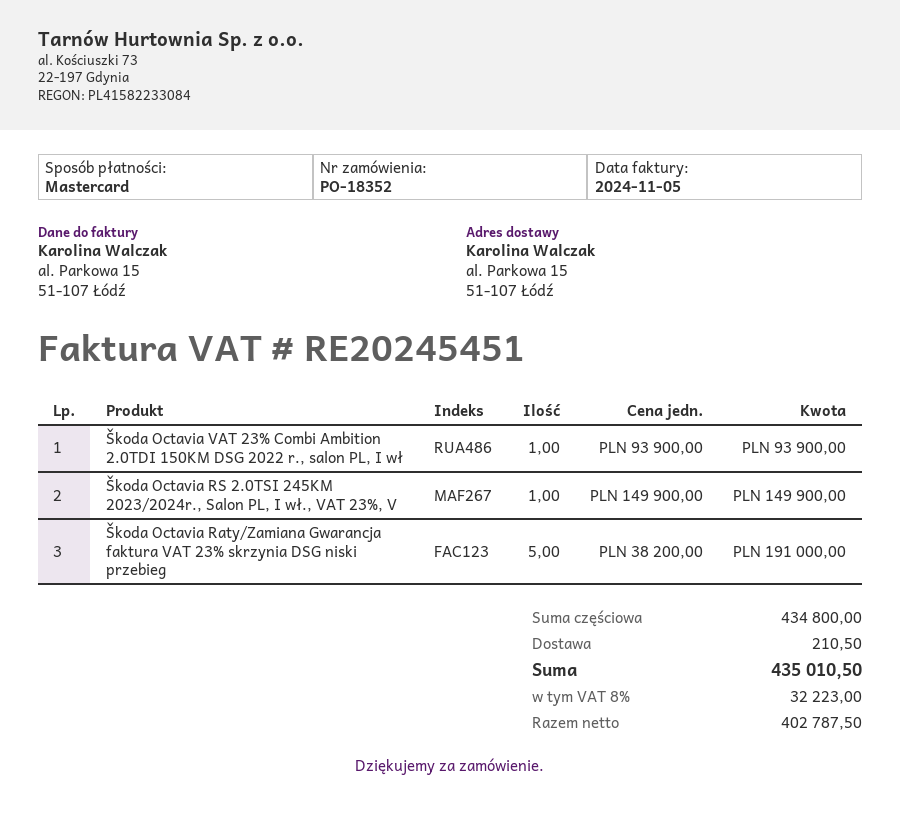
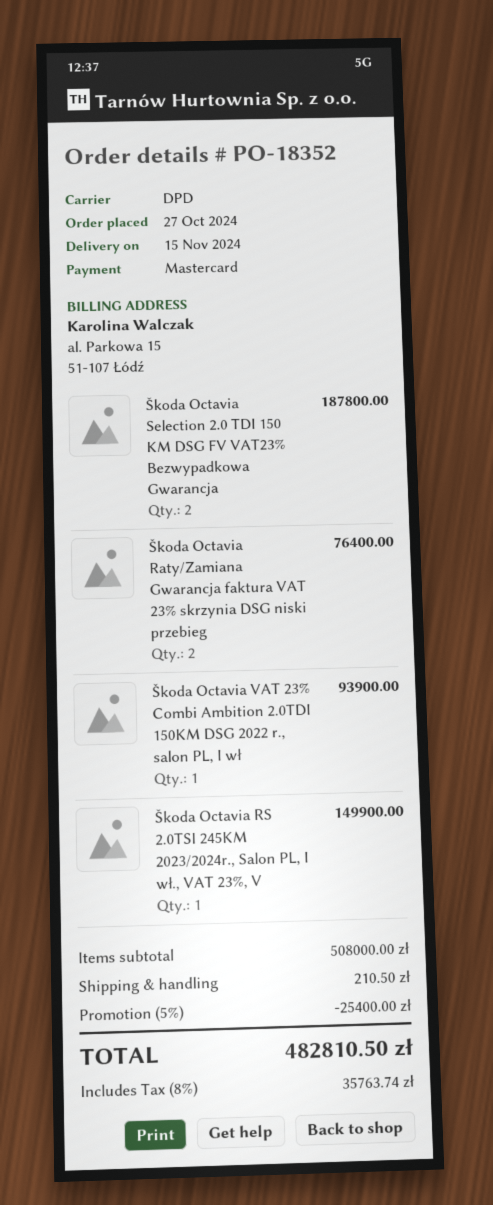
Škoda Octavia Raty/Zamiana Gwarancja faktura VAT 23% skrzynia DSG niski przebieg: 5 for 191000.00 -> 2 for 76400.00
Škoda Octavia Selection 2.0 TDI 150 KM DSG FV VAT23% Bezwypadkowa Gwarancja: none -> 2 for 187800.00
subtotal: 434800.00 -> 508000.00
discount: none -> 5% = 25400.00
tax: 8% = 32223.00 -> 8% = 35763.74
total: 435010.50 -> 482810.50

